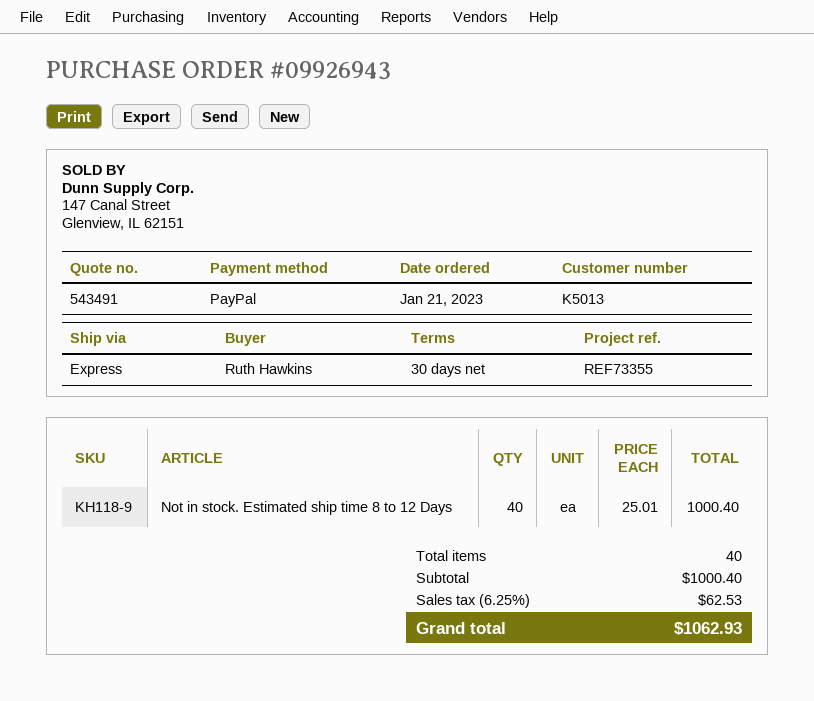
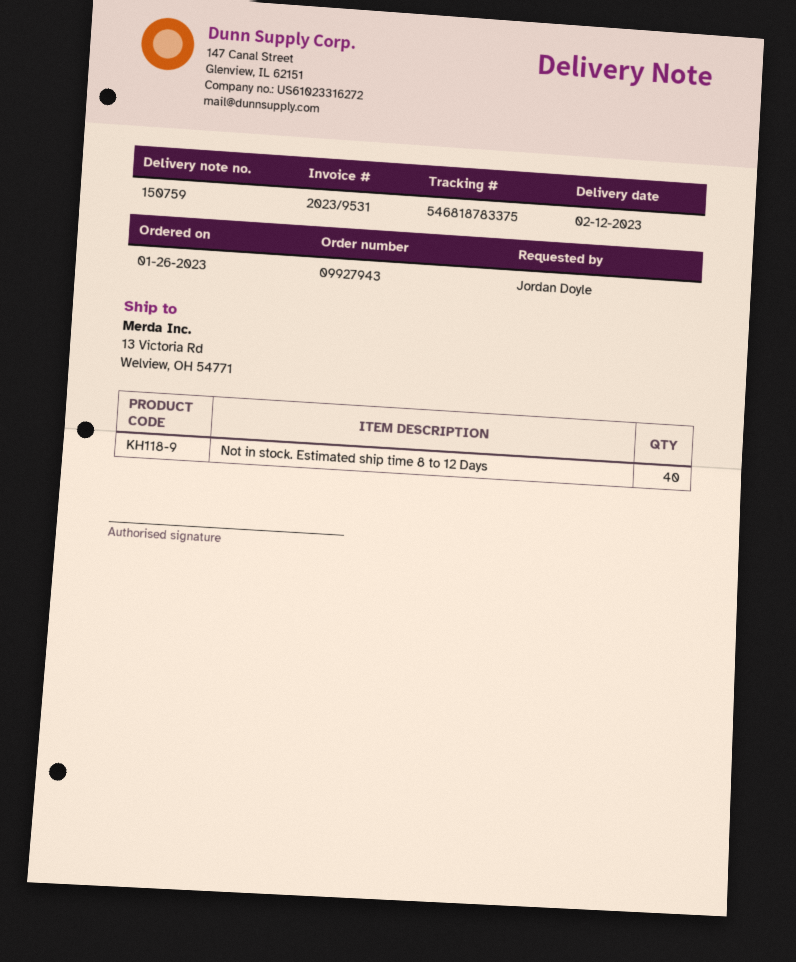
order number: 09926943 -> 09927943
order date: 2023-01-21 -> 2023-01-26
ordered by: Ruth Hawkins -> Jordan Doyle

